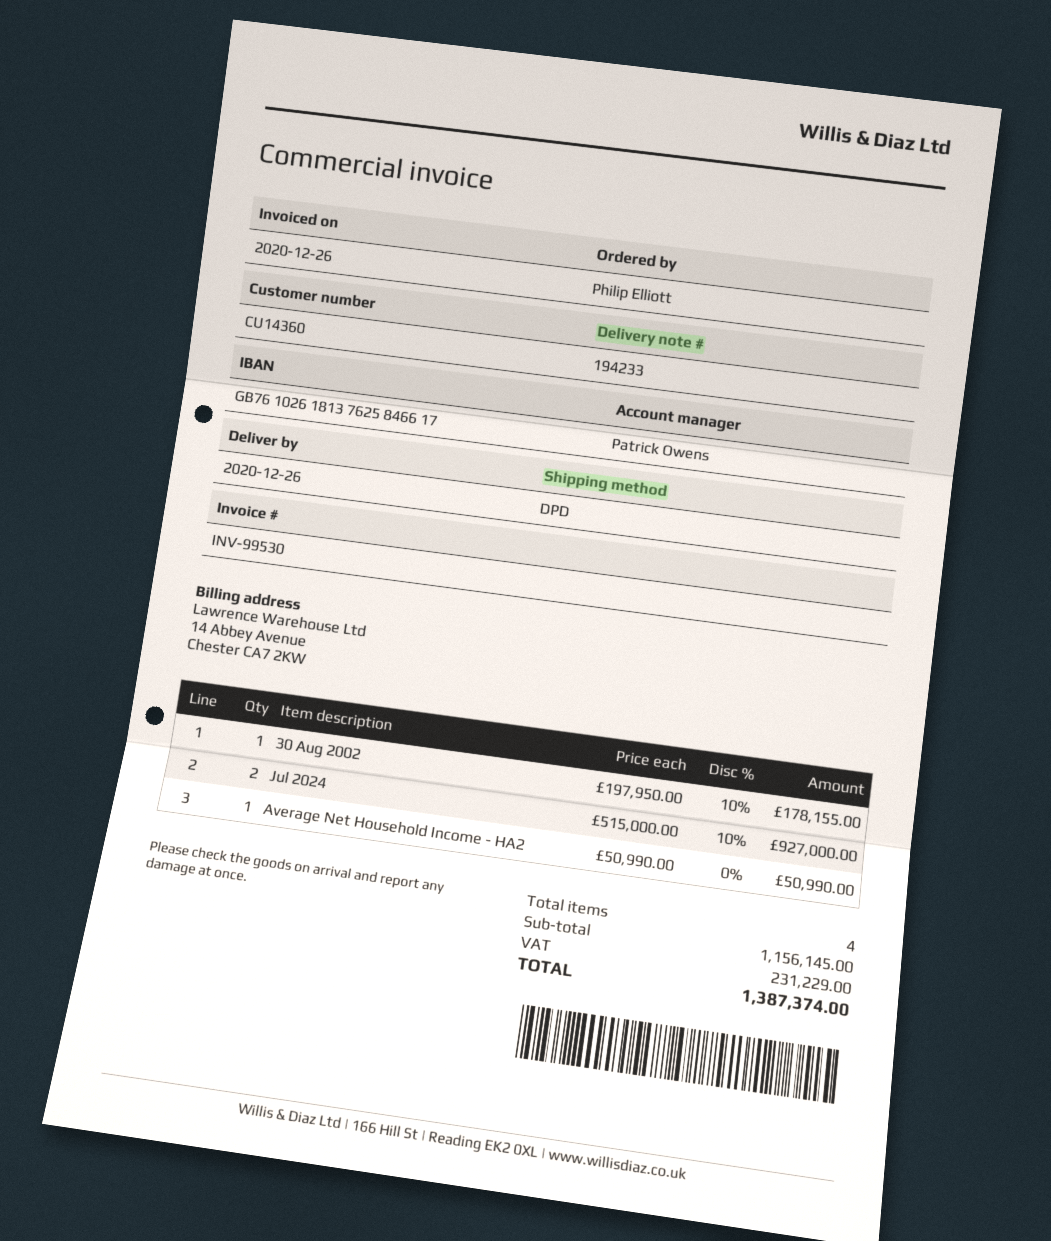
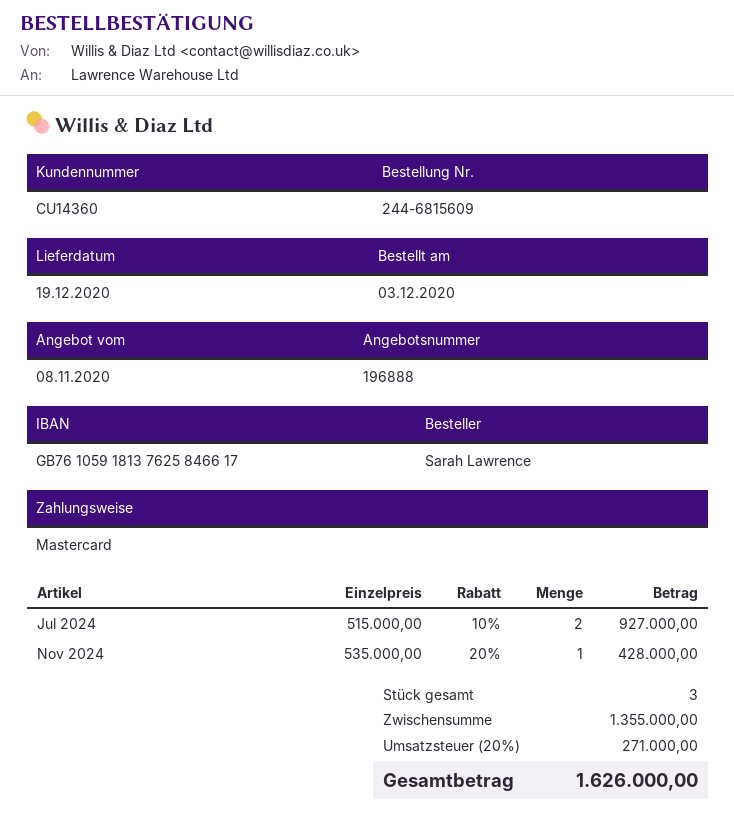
delivery date: 2020-12-26 -> 2020-12-19
ordered by: Philip Elliott -> Sarah Lawrence
bank account: GB76102618137625846617 -> GB76105918137625846617
30 Aug 2002: 1 x 197950.00 - 10% = 178155.00 -> none
Average Net Household Income - HA2: 1 x 50990.00 = 50990.00 -> none
Nov 2024: none -> 1 x 535000.00 - 20% = 428000.00
total quantity: 4 -> 3
subtotal: 1156145.00 -> 1355000.00
tax: 231229.00 -> 271000.00
total: 1387374.00 -> 1626000.00

